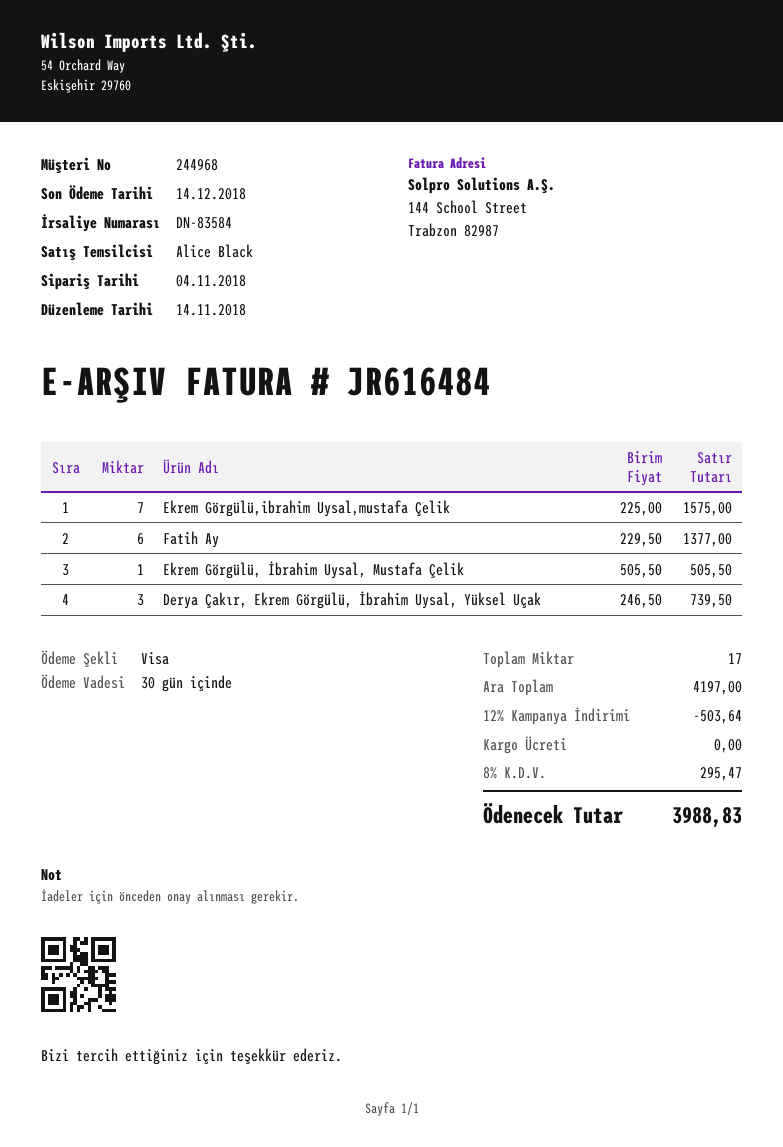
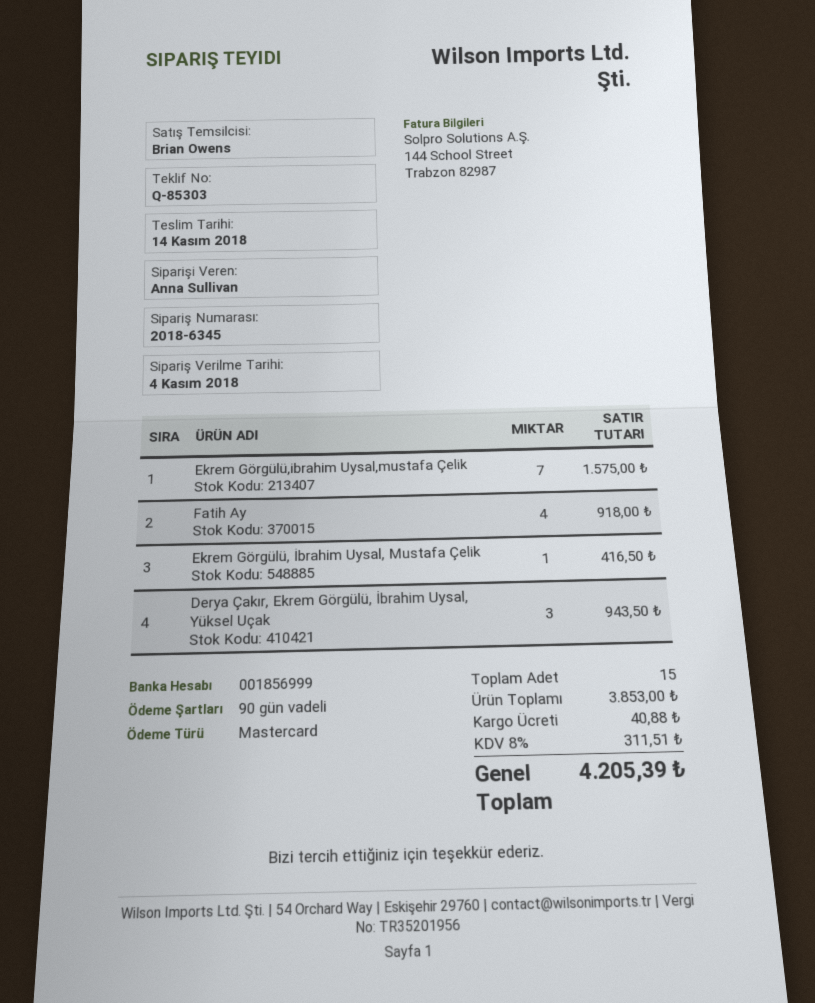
payment terms: 30 days -> 90 days
sales rep: Alice Black -> Brian Owens
payment method: Visa -> Mastercard
Fatih Ay: 6 for 1377.00 -> 4 for 918.00
Ekrem Görgülü, İbrahim Uysal, Mustafa Çelik: 1 for 505.50 -> 1 for 416.50
Derya Çakır, Ekrem Görgülü, İbrahim Uysal, Yüksel Uçak: 3 for 739.50 -> 3 for 943.50
total quantity: 17 -> 15
subtotal: 4197.00 -> 3853.00
discount: 12% = 503.64 -> none
shipping: 0.00 -> 40.88
tax: 8% = 295.47 -> 8% = 311.51
total: 3988.83 -> 4205.39

